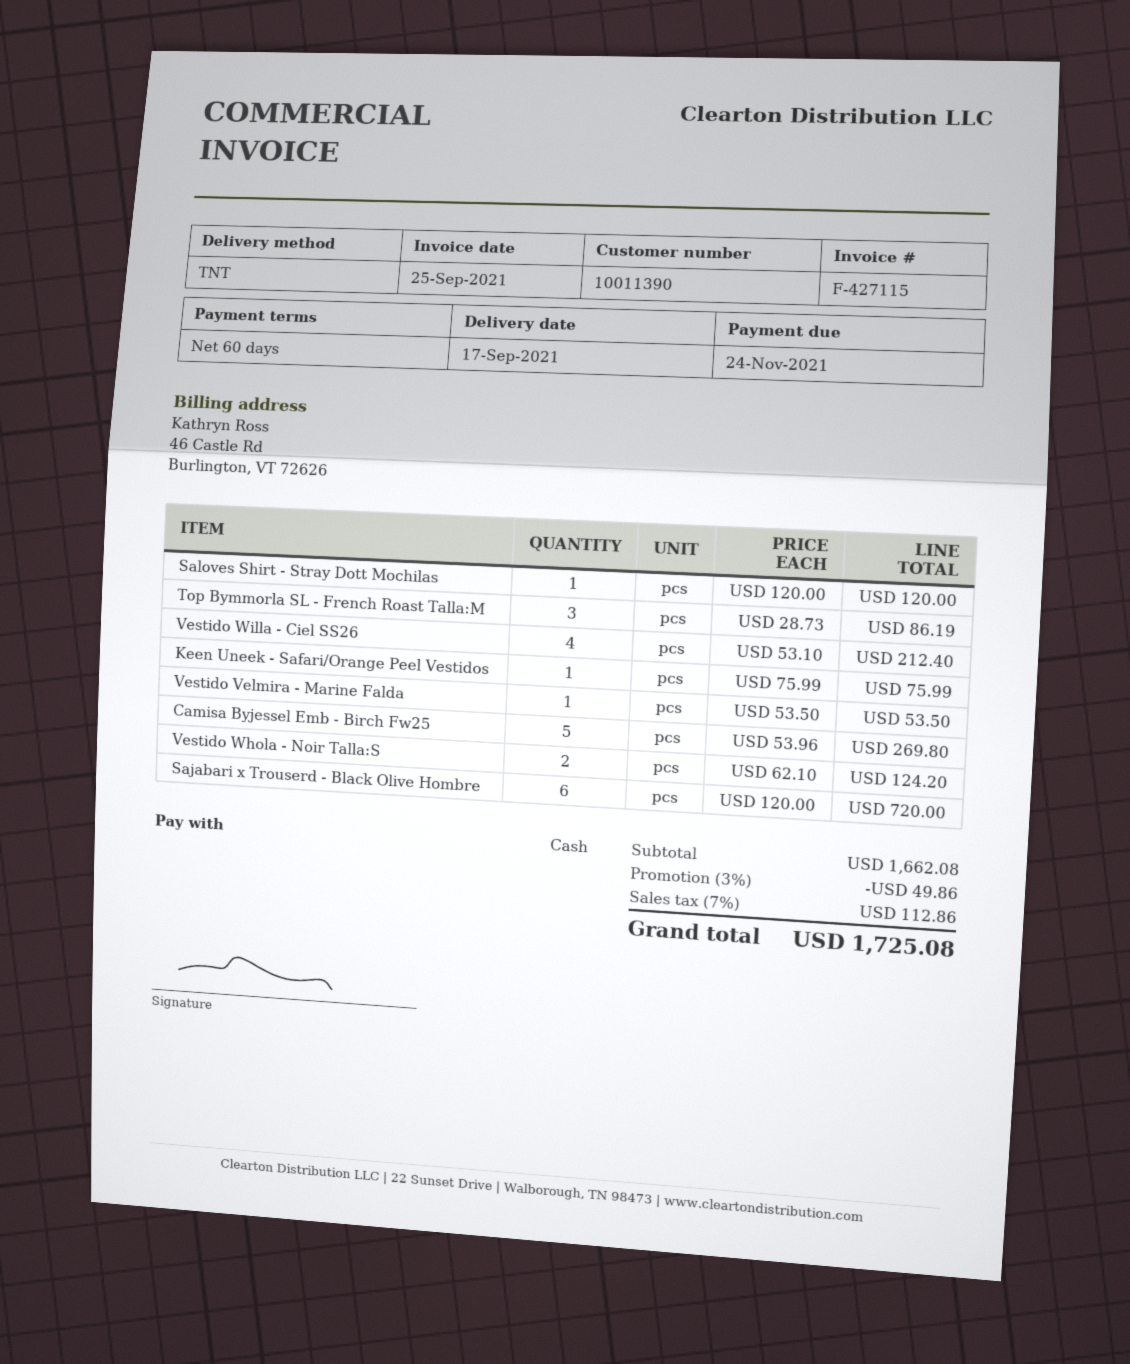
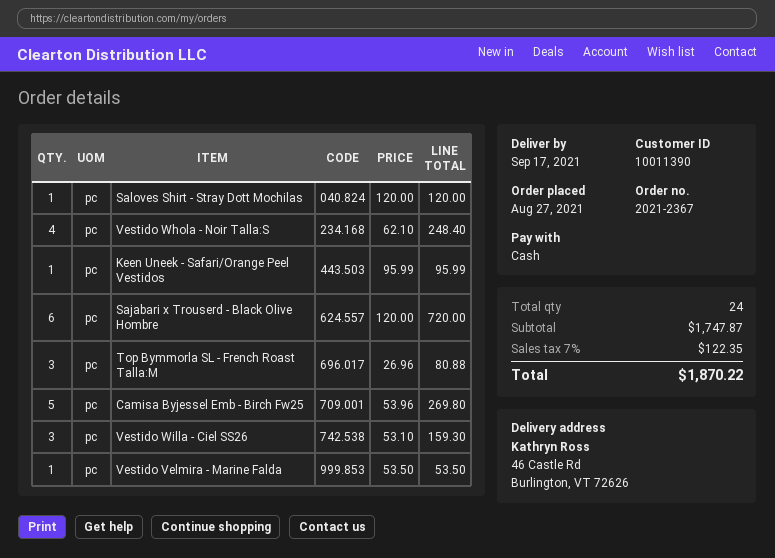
Top Bymmorla SL - French Roast Talla:M: 3 x 28.73 = 86.19 -> 3 x 26.96 = 80.88
Vestido Willa - Ciel SS26: 4 x 53.10 = 212.40 -> 3 x 53.10 = 159.30
Keen Uneek - Safari/Orange Peel Vestidos: 1 x 75.99 = 75.99 -> 1 x 95.99 = 95.99
Vestido Whola - Noir Talla:S: 2 x 62.10 = 124.20 -> 4 x 62.10 = 248.40
subtotal: 1662.08 -> 1747.87
discount: 3% = 49.86 -> none
tax: 7% = 112.86 -> 7% = 122.35
total: 1725.08 -> 1870.22

